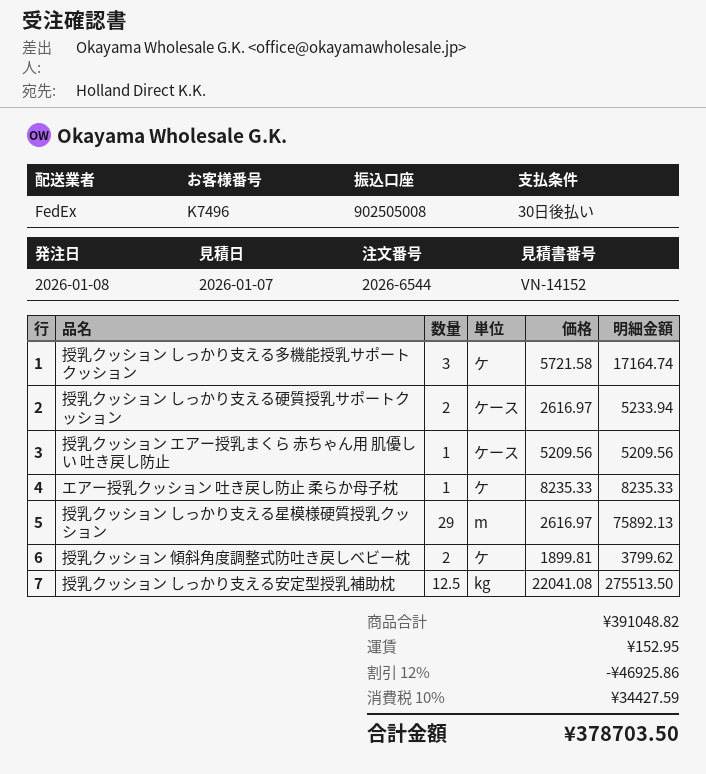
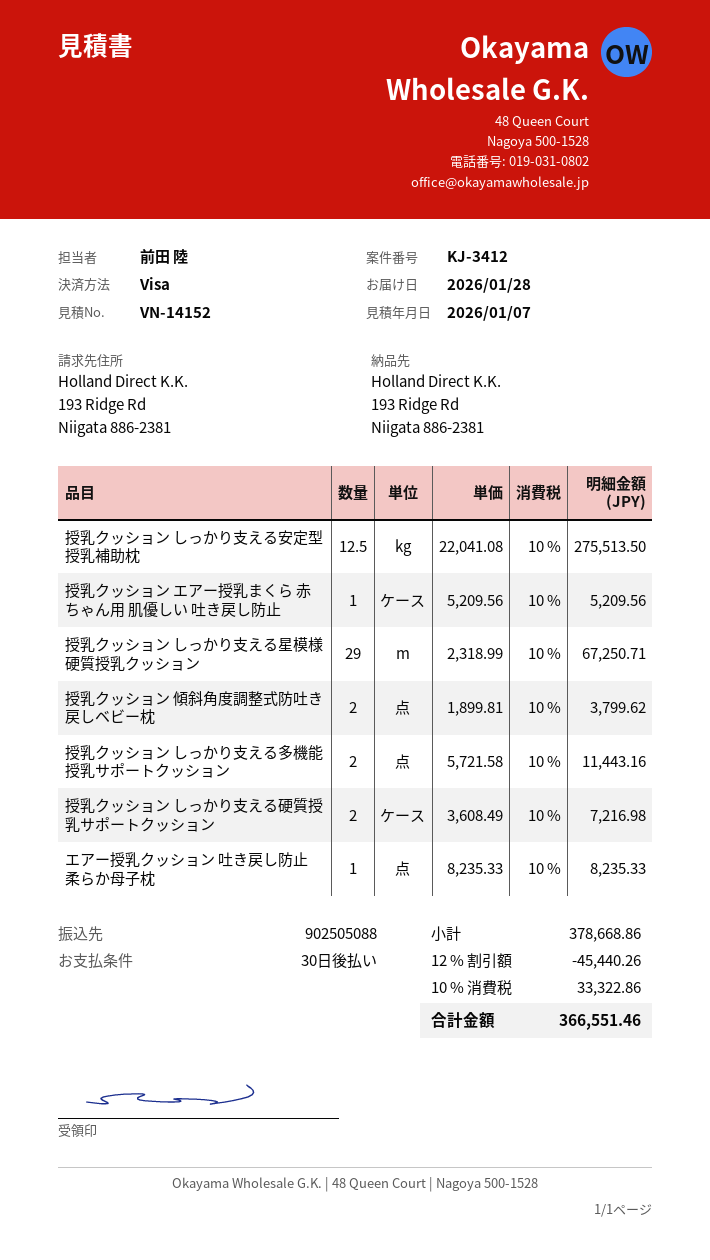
bank account: 902505008 -> 902505088
授乳クッション しっかり支える多機能授乳サポートクッション: 3 x 5721.58 = 17164.74 -> 2 x 5721.58 = 11443.16
授乳クッション しっかり支える硬質授乳サポートクッション: 2 x 2616.97 = 5233.94 -> 2 x 3608.49 = 7216.98
授乳クッション しっかり支える星模様硬質授乳クッション: 29 x 2616.97 = 75892.13 -> 29 x 2318.99 = 67250.71
subtotal: 391048.82 -> 378668.86
discount: 12% = 46925.86 -> 12% = 45440.26
shipping: 152.95 -> none
tax: 10% = 34427.59 -> 10% = 33322.86
total: 378703.50 -> 366551.46

